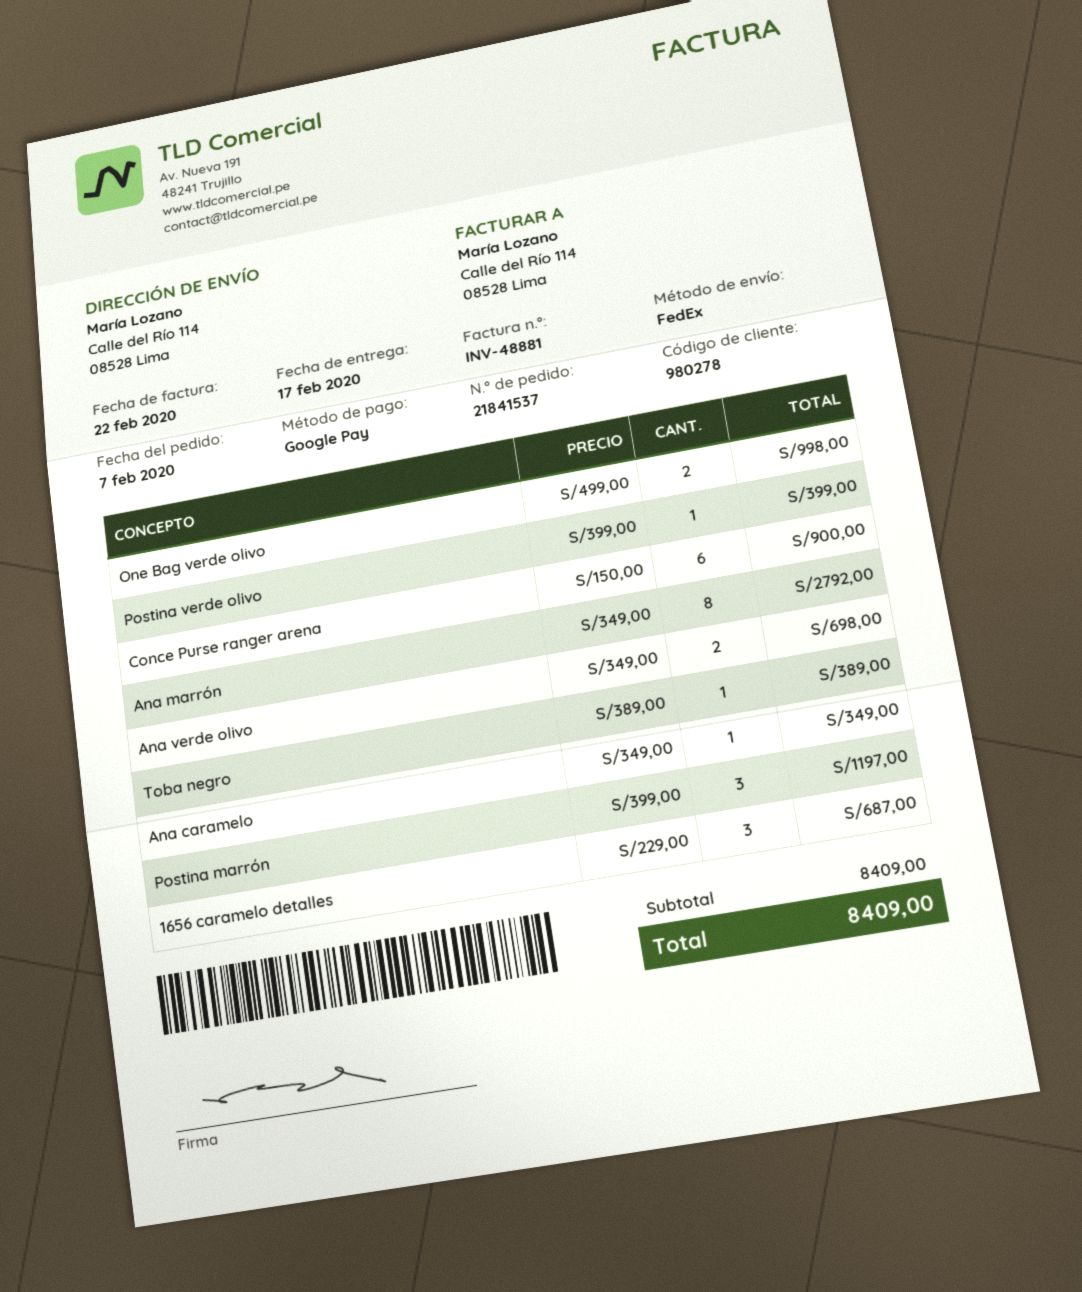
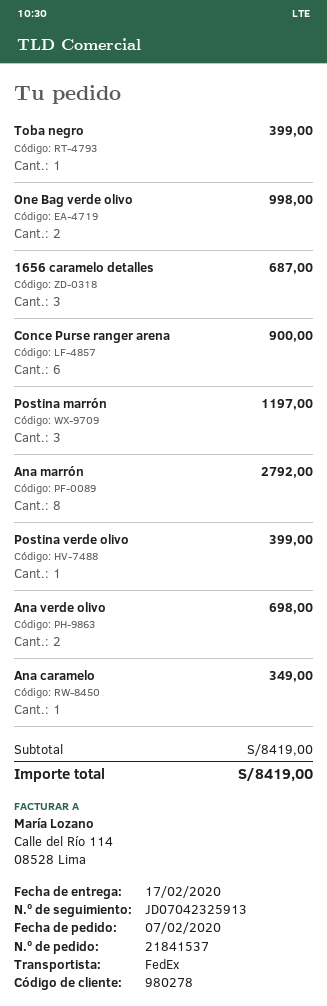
Toba negro: 1 for 389.00 -> 1 for 399.00
subtotal: 8409.00 -> 8419.00
total: 8409.00 -> 8419.00

